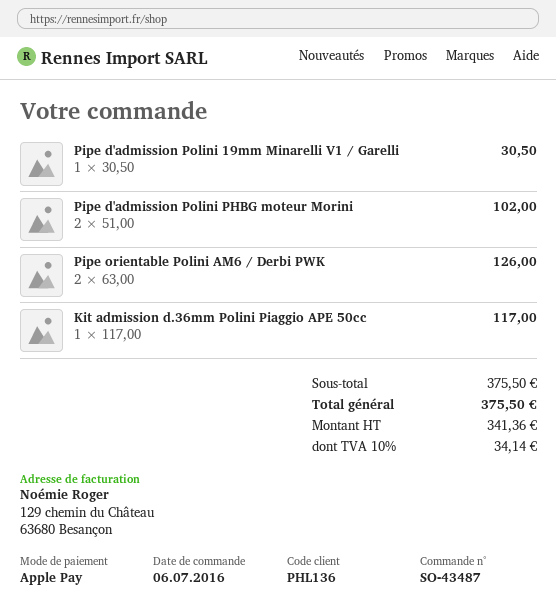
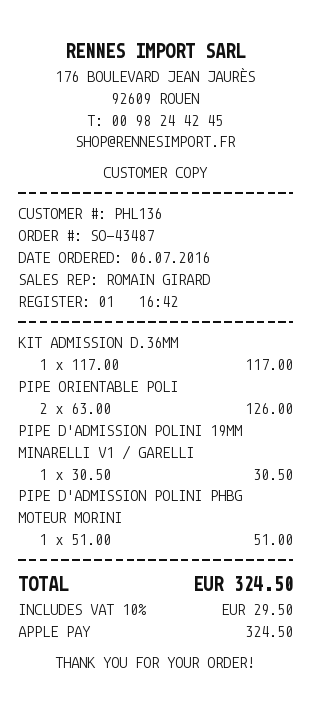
Pipe d'admission Polini PHBG moteur Morini: 2 x 51.00 = 102.00 -> 1 x 51.00 = 51.00
tax: 10% = 34.14 -> 10% = 29.50
total: 375.50 -> 324.50

